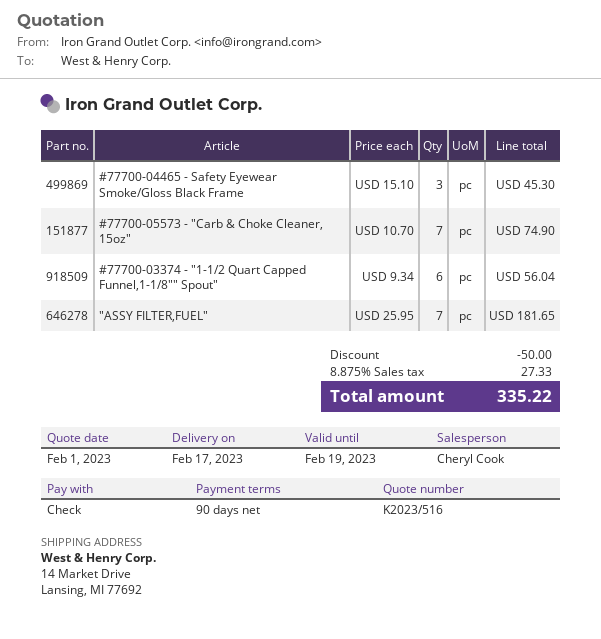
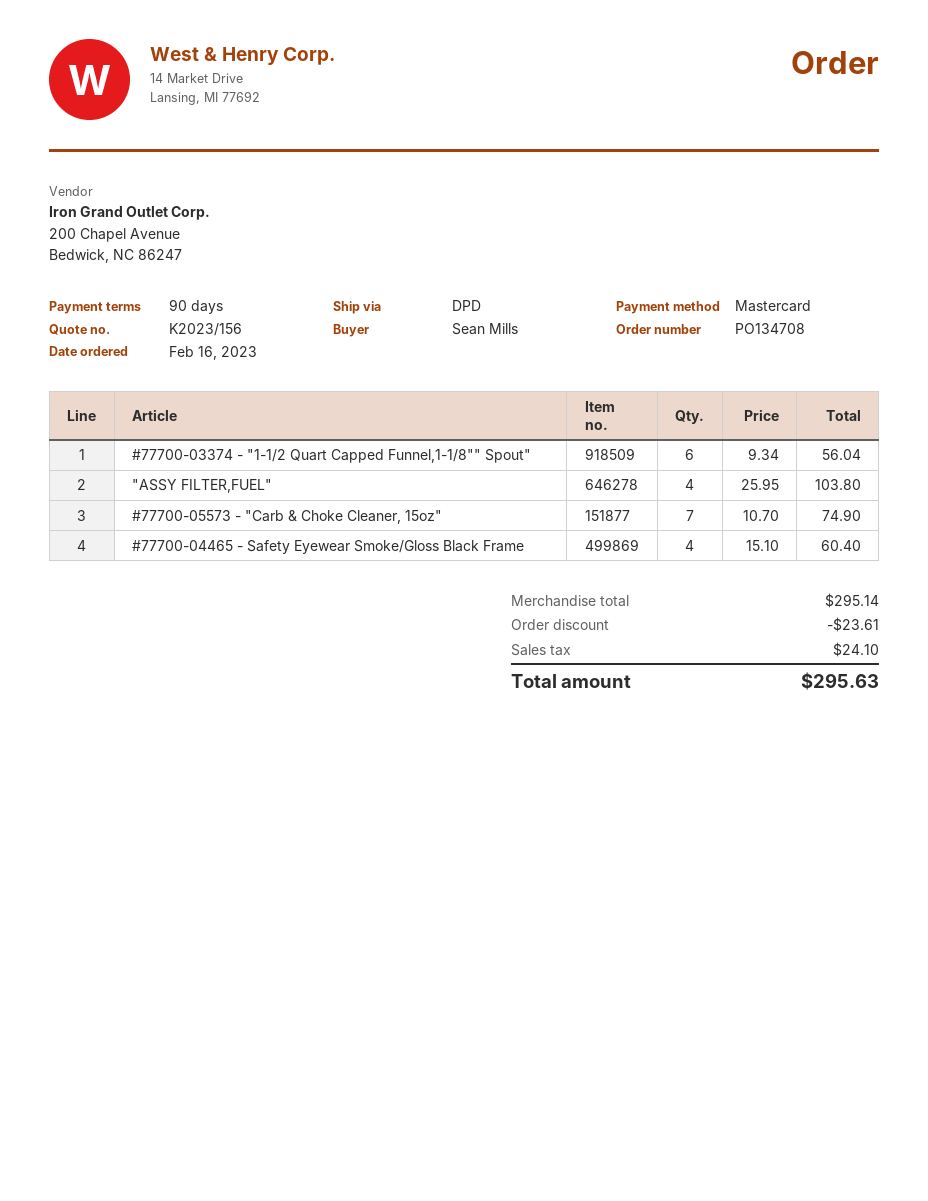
quote number: K2023/516 -> K2023/156
payment method: cheque -> Mastercard
#77700-04465 - Safety Eyewear Smoke/Gloss Black Frame: 3 x 15.10 = 45.30 -> 4 x 15.10 = 60.40
"ASSY FILTER,FUEL": 7 x 25.95 = 181.65 -> 4 x 25.95 = 103.80
discount: 50.00 -> 23.61
tax: 27.33 -> 24.10
total: 335.22 -> 295.63

